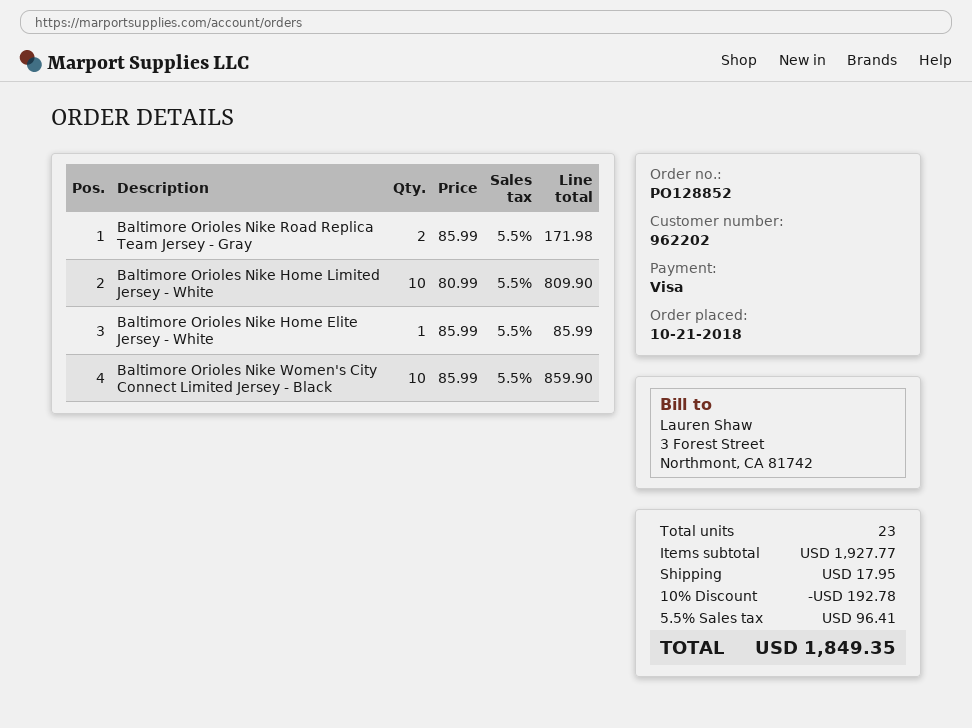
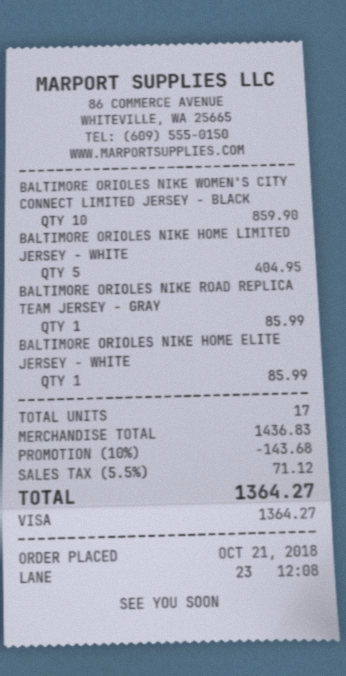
Baltimore Orioles Nike Road Replica Team Jersey - Gray: 2 for 171.98 -> 1 for 85.99
Baltimore Orioles Nike Home Limited Jersey - White: 10 for 809.90 -> 5 for 404.95
total quantity: 23 -> 17
subtotal: 1927.77 -> 1436.83
discount: 10% = 192.78 -> 10% = 143.68
shipping: 17.95 -> none
tax: 5.5% = 96.41 -> 5.5% = 71.12
total: 1849.35 -> 1364.27

